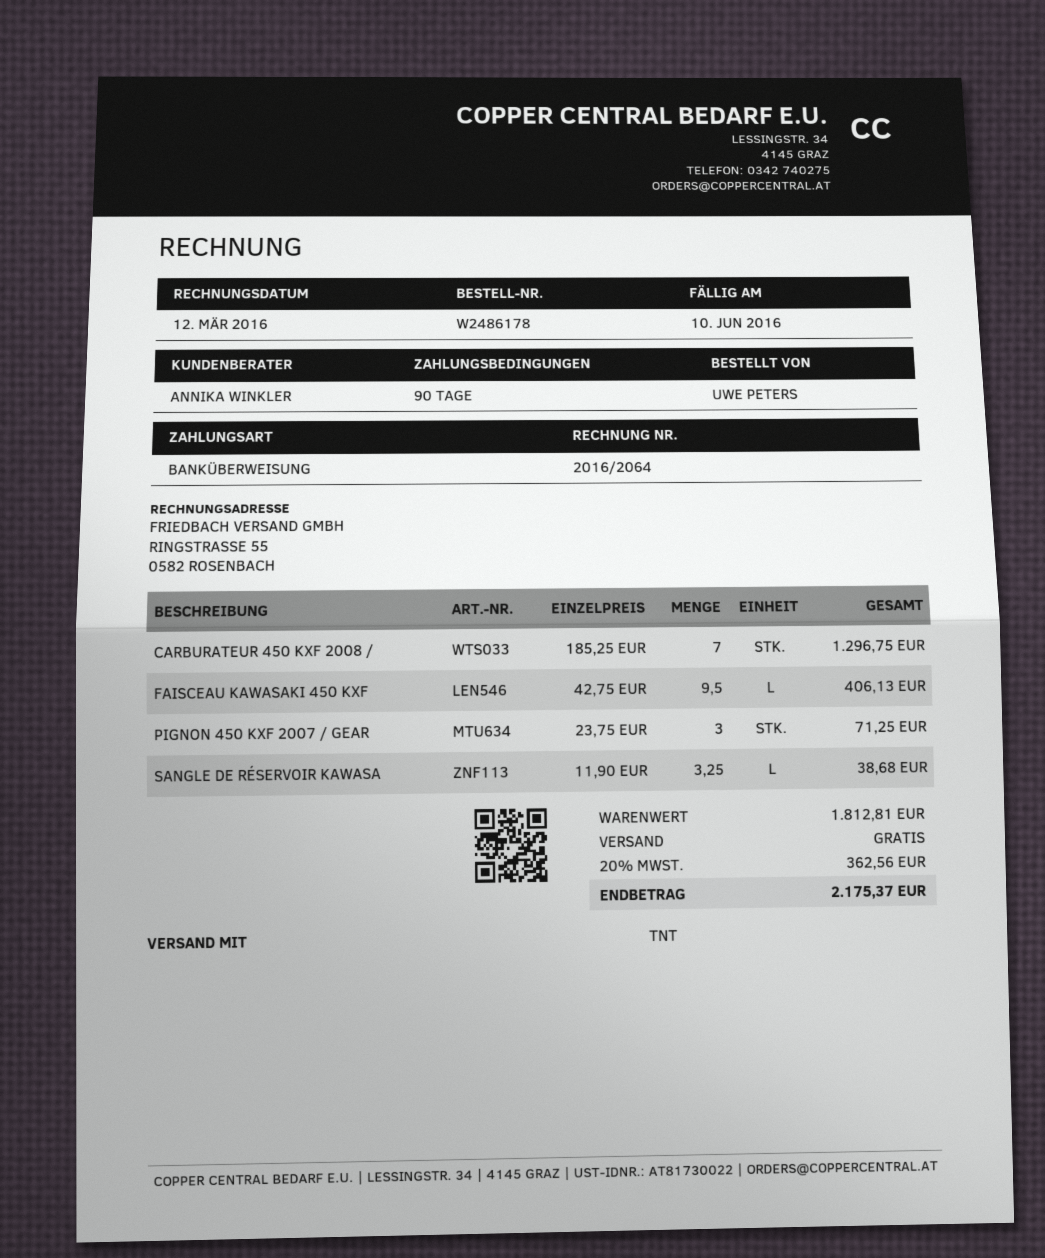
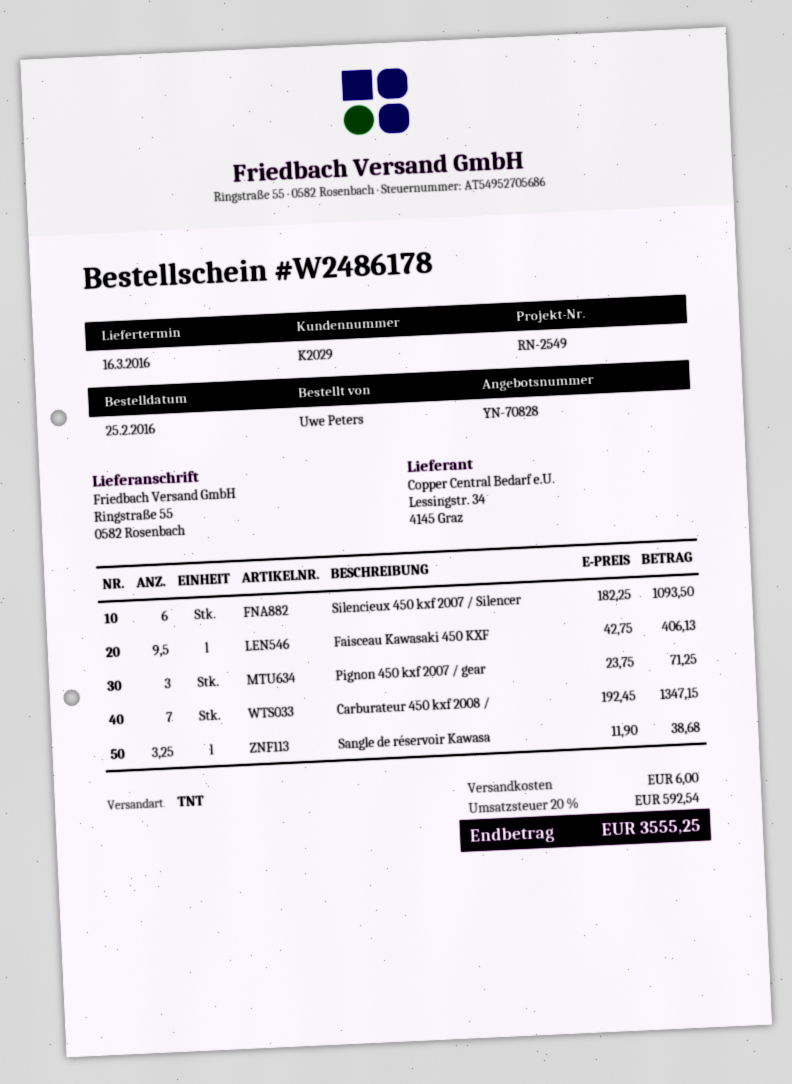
CARBURATEUR 450 KXF 2008 /: 7 x 185.25 = 1296.75 -> 7 x 192.45 = 1347.15
Silencieux 450 kxf 2007 / Silencer: none -> 6 x 182.25 = 1093.50
shipping: 0.00 -> 6.00
tax: 20% = 362.56 -> 20% = 592.54
total: 2175.37 -> 3555.25

